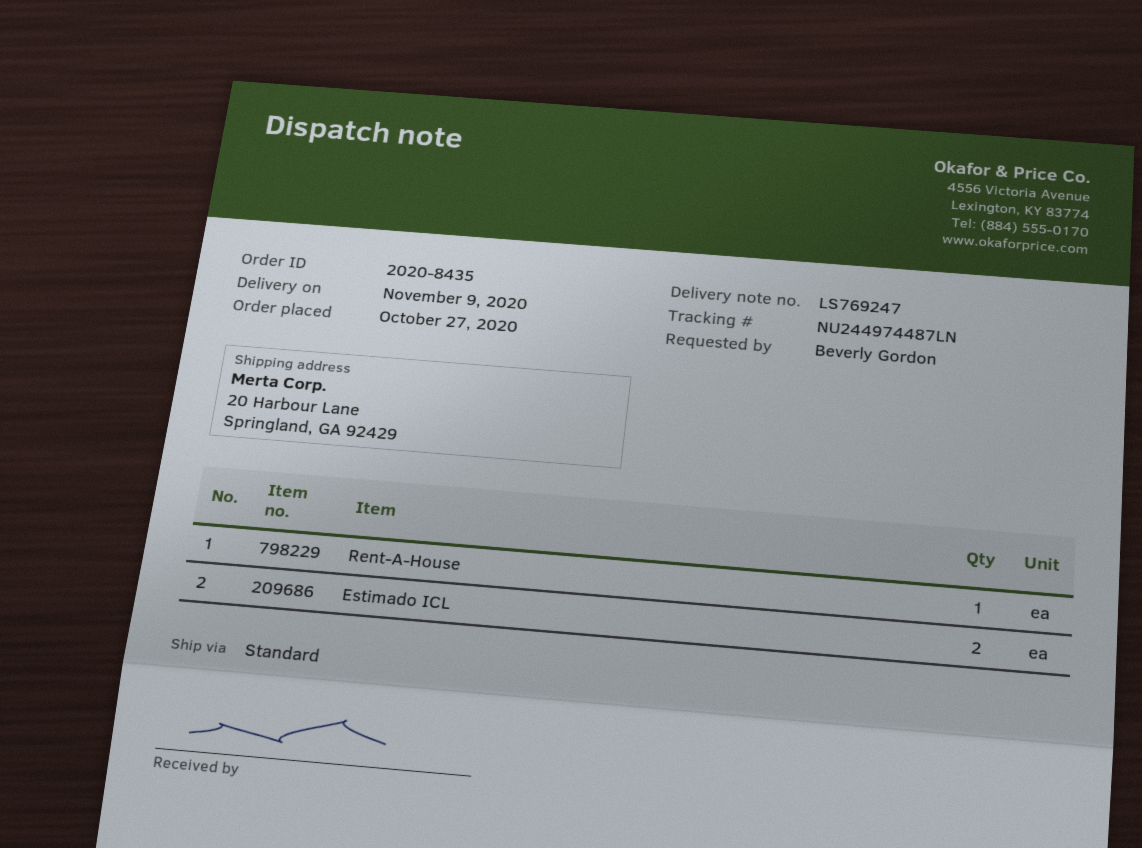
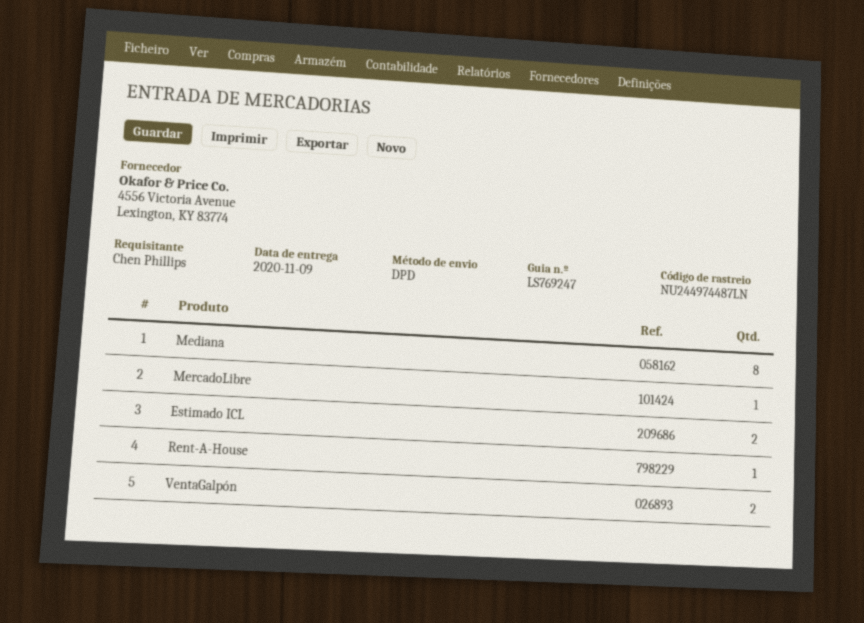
ordered by: Beverly Gordon -> Chen Phillips
shipping method: standard -> DPD
Mediana: none -> 8
MercadoLibre: none -> 1
VentaGalpón: none -> 2

